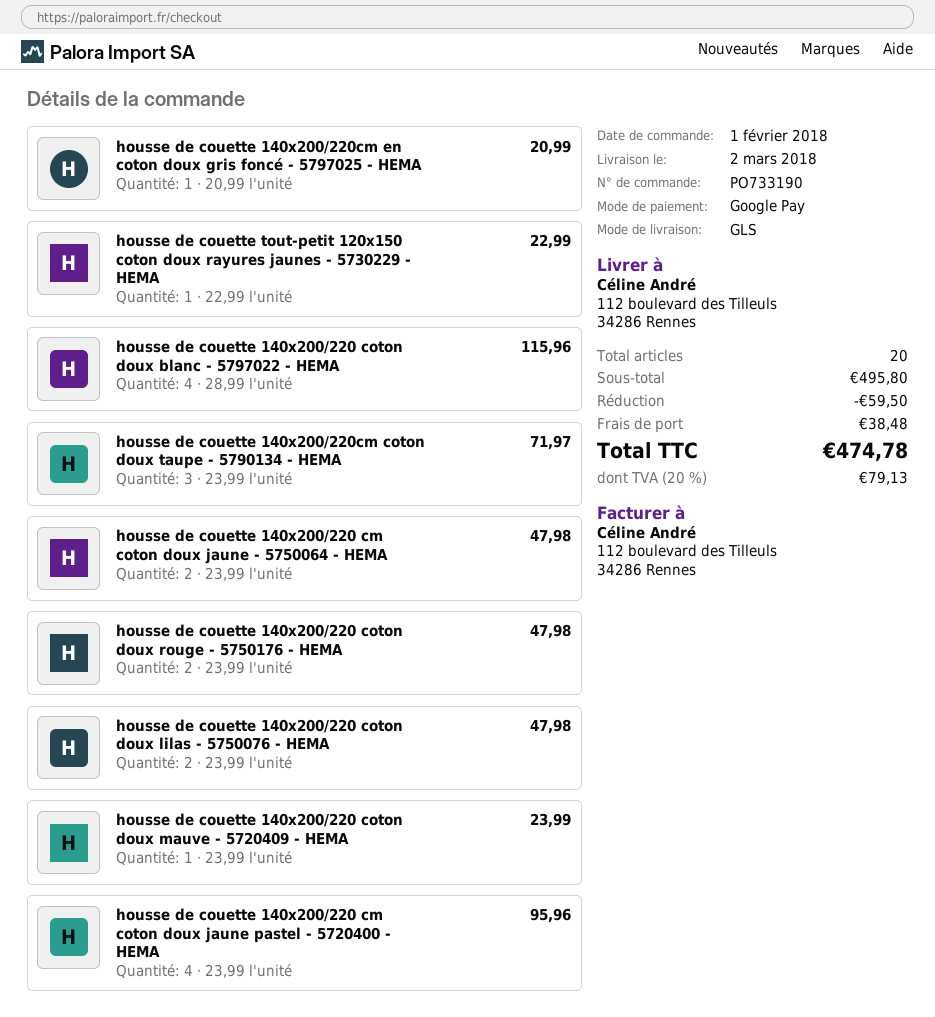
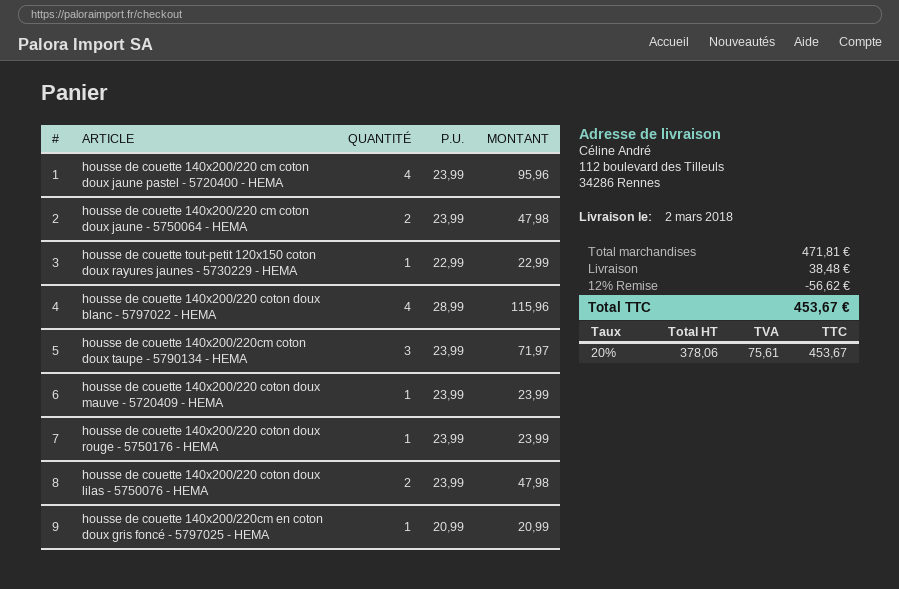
housse de couette 140x200/220 coton doux rouge - 5750176 - HEMA: 2 x 23.99 = 47.98 -> 1 x 23.99 = 23.99
subtotal: 495.80 -> 471.81
discount: 59.50 -> 56.62
tax: 20% = 79.13 -> 20% = 75.61
total: 474.78 -> 453.67

